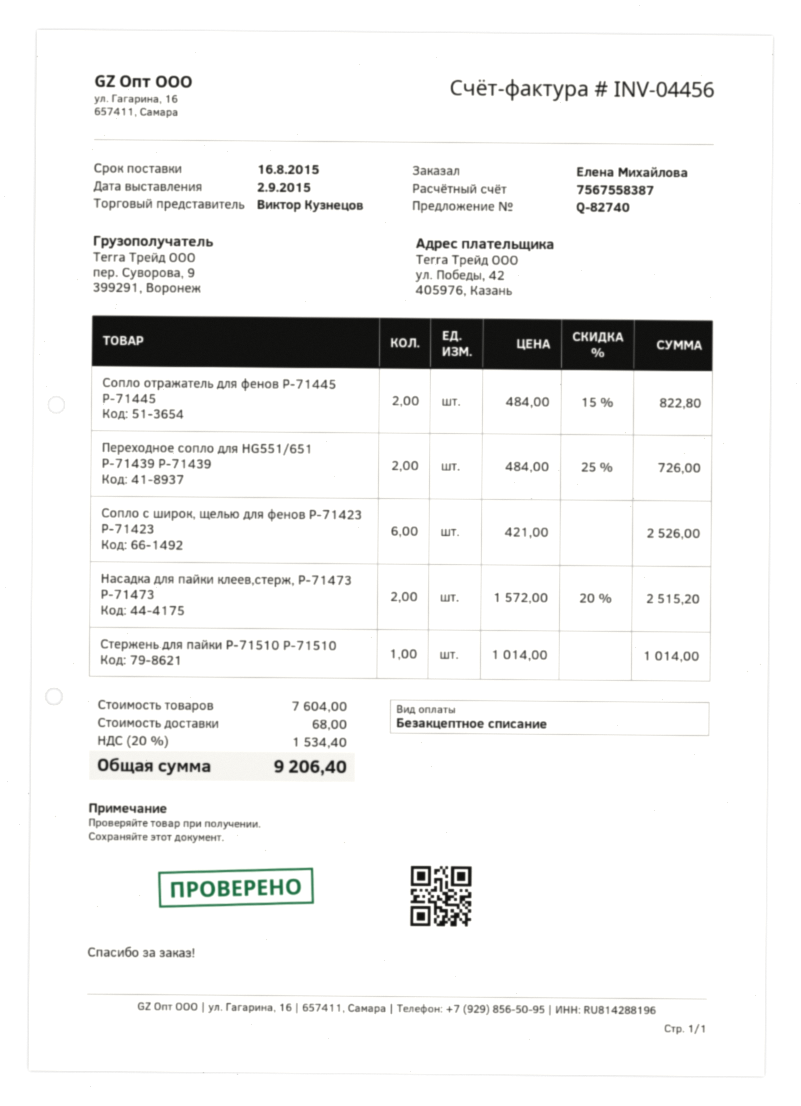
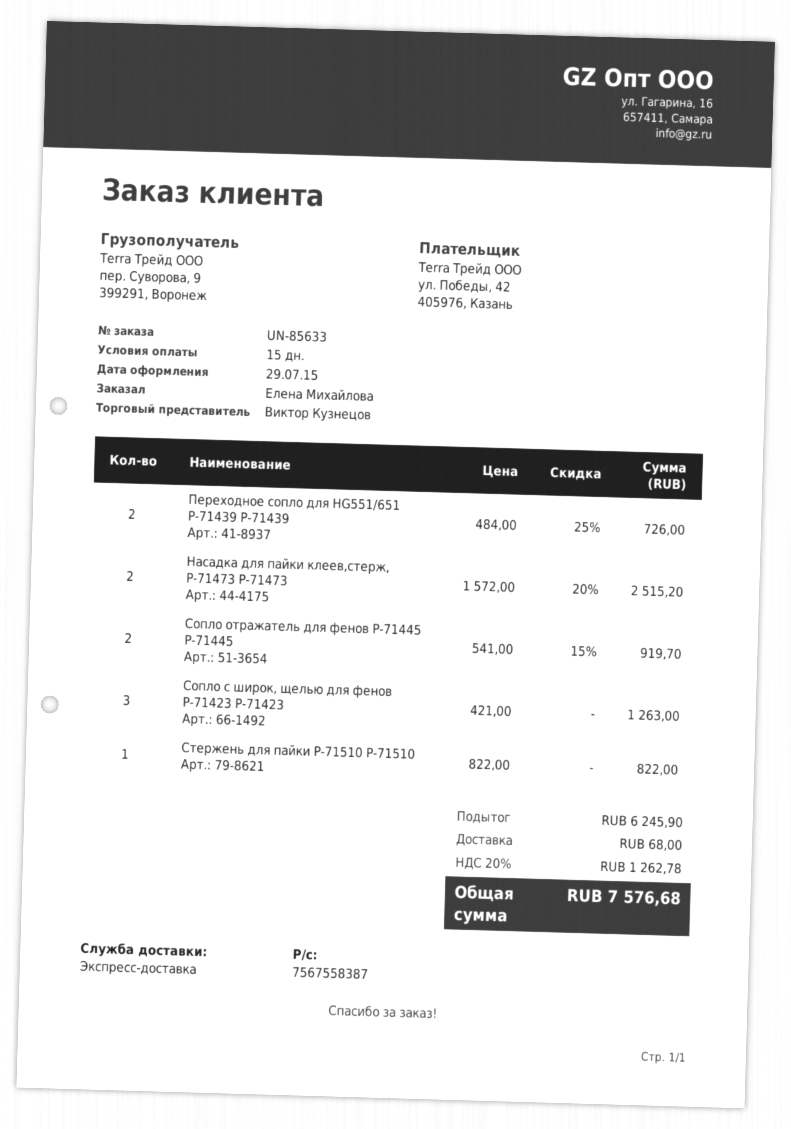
Сопло отражатель для фенов P-71445 P-71445: 2 x 484.00 - 15% = 822.80 -> 2 x 541.00 - 15% = 919.70
Сопло с широк, щелью для фенов P-71423 P-71423: 6 x 421.00 = 2526.00 -> 3 x 421.00 = 1263.00
Стержень для пайки P-71510 P-71510: 1 x 1014.00 = 1014.00 -> 1 x 822.00 = 822.00
subtotal: 7604.00 -> 6245.90
tax: 20% = 1534.40 -> 20% = 1262.78
total: 9206.40 -> 7576.68

